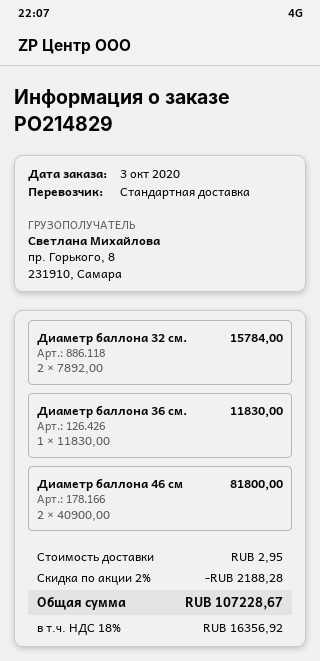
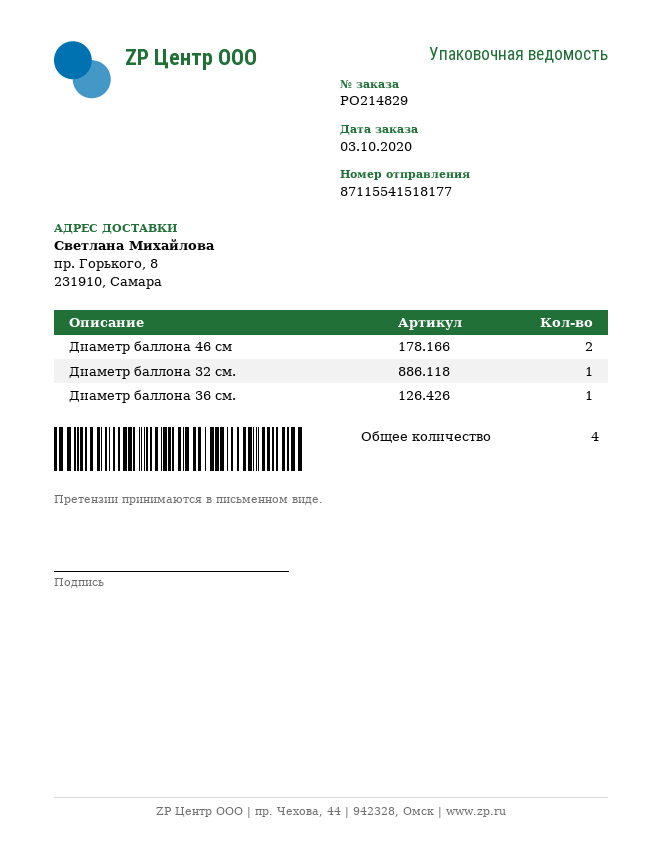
Диаметр баллона 32 см.: 2 -> 1

